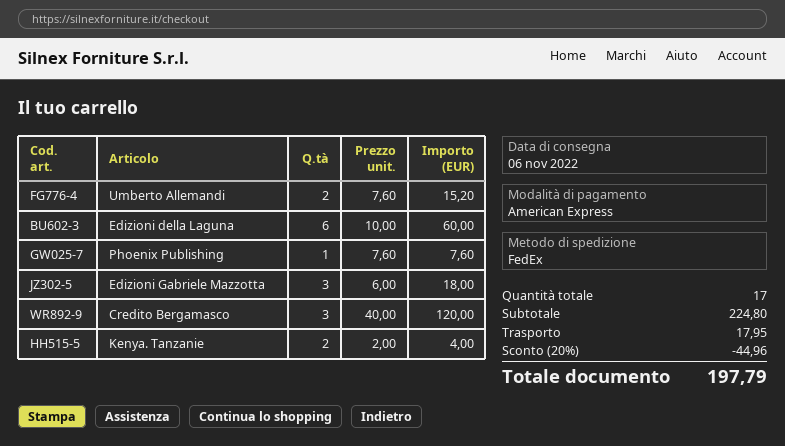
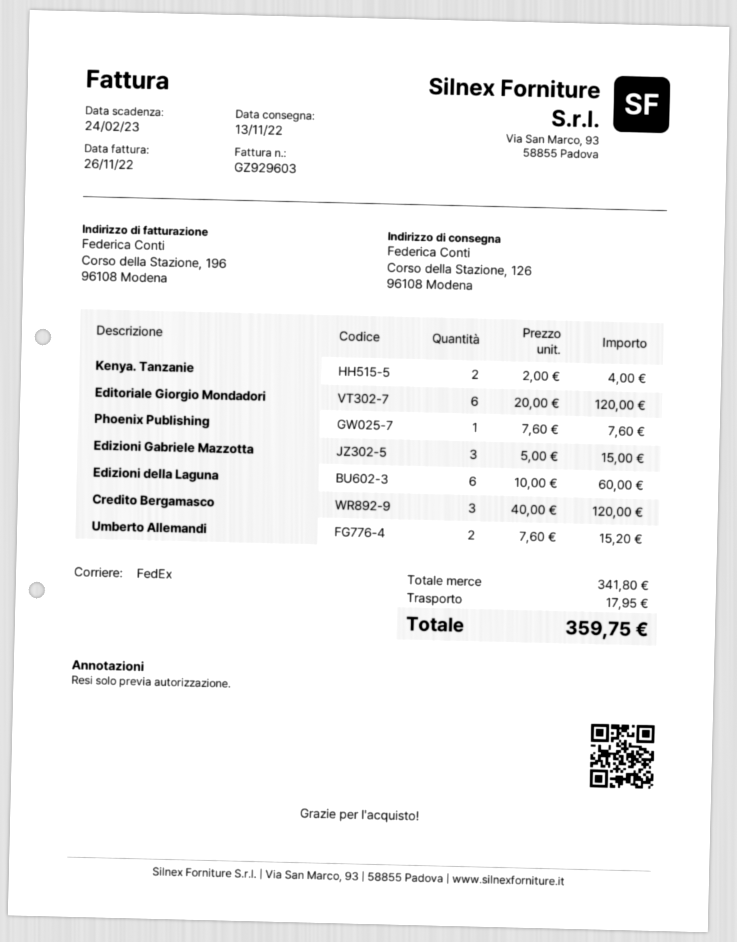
delivery date: 2022-11-06 -> 2022-11-13
Edizioni Gabriele Mazzotta: 3 x 6.00 = 18.00 -> 3 x 5.00 = 15.00
Editoriale Giorgio Mondadori: none -> 6 x 20.00 = 120.00
subtotal: 224.80 -> 341.80
discount: 20% = 44.96 -> none
total: 197.79 -> 359.75

